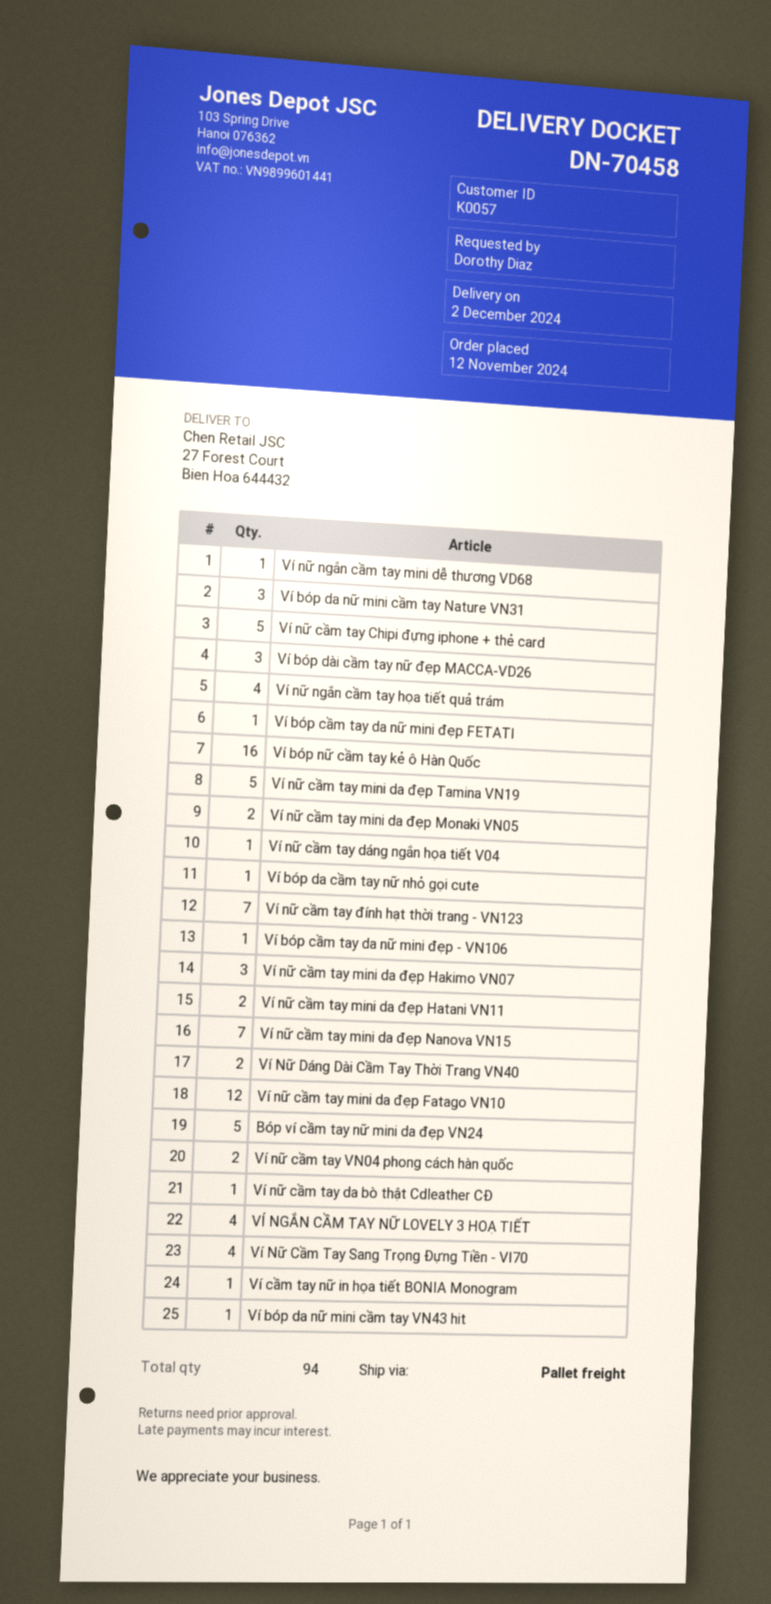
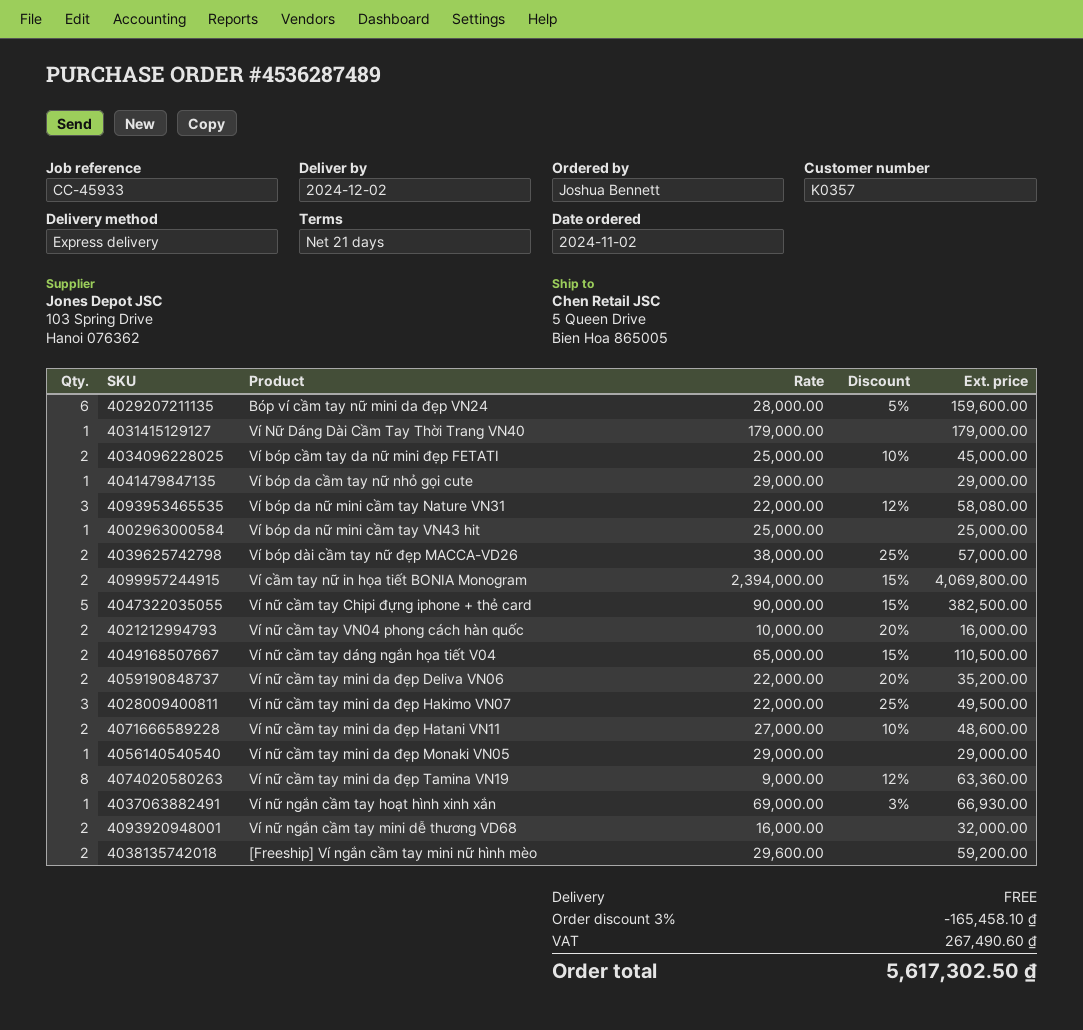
order date: 2024-11-12 -> 2024-11-02
customer number: K0057 -> K0357
ordered by: Dorothy Diaz -> Joshua Bennett
shipping method: pallet freight -> express
ship to: 27 Forest Court, Bien Hoa 644432 -> 5 Queen Drive, Bien Hoa 865005
Ví nữ ngắn cầm tay mini dễ thương VD68: 1 -> 2
Ví bóp dài cầm tay nữ đẹp MACCA-VD26: 3 -> 2
Ví nữ ngắn cầm tay họa tiết quả trám: 4 -> none
Ví bóp cầm tay da nữ mini đẹp FETATI: 1 -> 2
Ví bóp nữ cầm tay kẻ ô Hàn Quốc: 16 -> none
Ví nữ cầm tay mini da đẹp Tamina VN19: 5 -> 8
Ví nữ cầm tay mini da đẹp Monaki VN05: 2 -> 1
Ví nữ cầm tay dáng ngắn họa tiết V04: 1 -> 2
Ví nữ cầm tay đính hạt thời trang - VN123: 7 -> none
Ví bóp cầm tay da nữ mini đẹp - VN106: 1 -> none
Ví nữ cầm tay mini da đẹp Nanova VN15: 7 -> none
Ví Nữ Dáng Dài Cầm Tay Thời Trang VN40: 2 -> 1
Ví nữ cầm tay mini da đẹp Fatago VN10: 12 -> none
Bóp ví cầm tay nữ mini da đẹp VN24: 5 -> 6
Ví nữ cầm tay da bò thật Cdleather CĐ: 1 -> none
VÍ NGẮN CẦM TAY NỮ LOVELY 3 HOẠ TIẾT: 4 -> none
Ví Nữ Cầm Tay Sang Trọng Đựng Tiền - VI70: 4 -> none
Ví cầm tay nữ in họa tiết BONIA Monogram: 1 -> 2
Ví nữ cầm tay mini da đẹp Deliva VN06: none -> 2
Ví nữ ngắn cầm tay hoạt hình xinh xắn: none -> 1
[Freeship] Ví ngắn cầm tay mini nữ hình mèo: none -> 2

